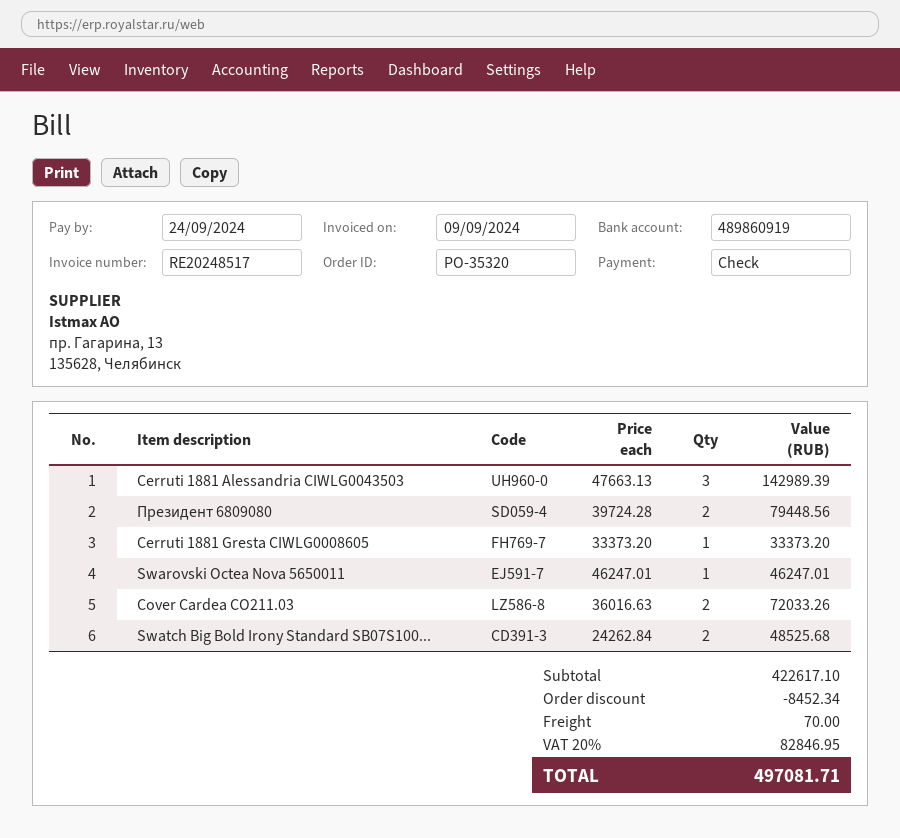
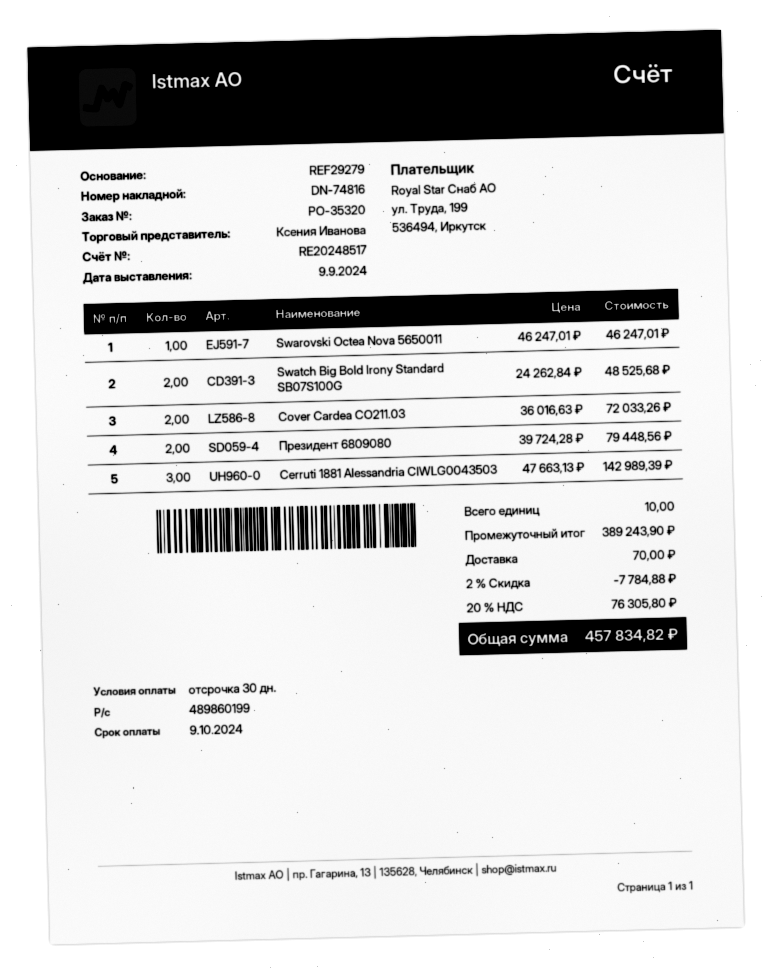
due date: 2024-09-24 -> 2024-10-09
bank account: 489860919 -> 489860199
Cerruti 1881 Gresta CIWLG0008605: 1 x 33373.20 = 33373.20 -> none
subtotal: 422617.10 -> 389243.90
discount: 8452.34 -> 7784.88
tax: 20% = 82846.95 -> 20% = 76305.80
total: 497081.71 -> 457834.82

